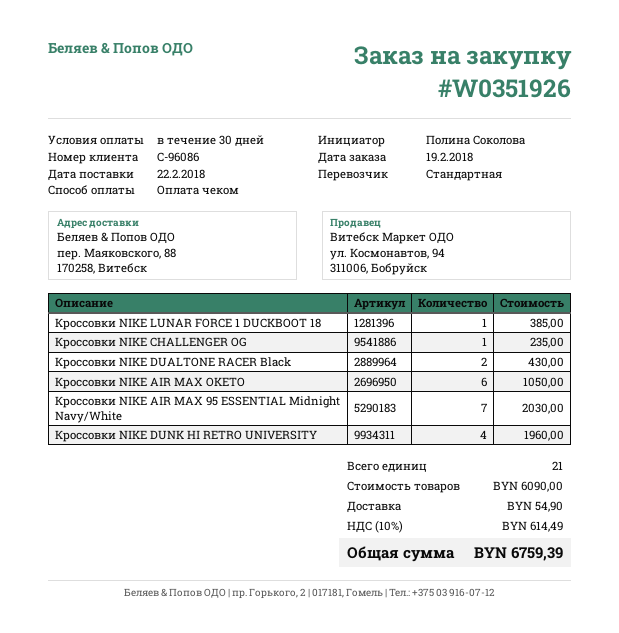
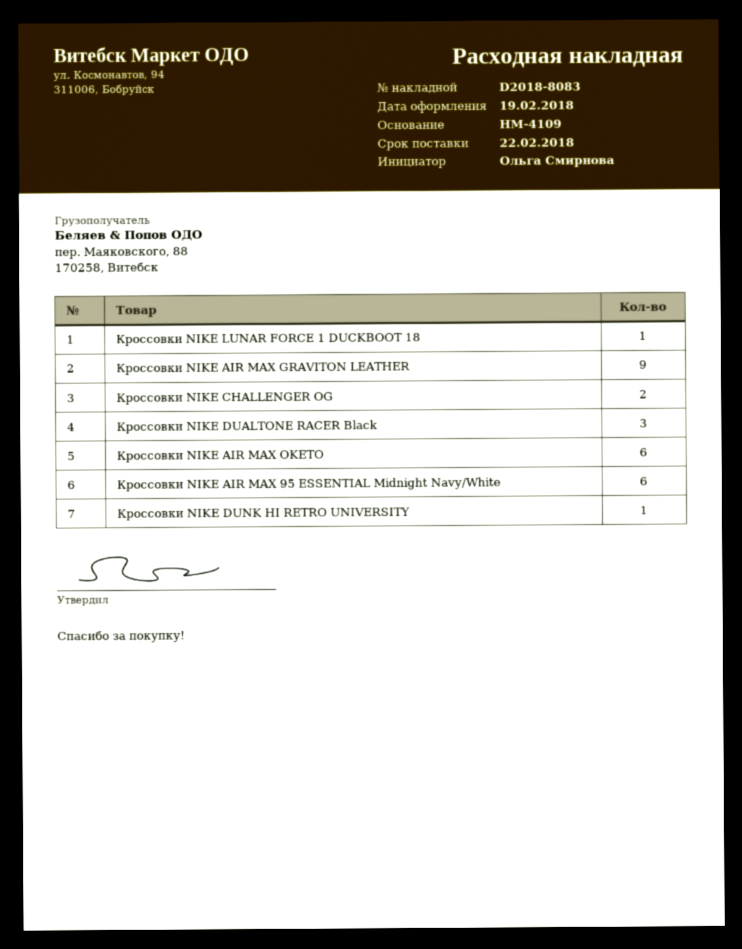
ordered by: Полина Соколова -> Ольга Смирнова
Кроссовки NIKE CHALLENGER OG: 1 -> 2
Кроссовки NIKE DUALTONE RACER Black: 2 -> 3
Кроссовки NIKE AIR MAX 95 ESSENTIAL Midnight Navy/White: 7 -> 6
Кроссовки NIKE DUNK HI RETRO UNIVERSITY: 4 -> 1
Кроссовки NIKE AIR MAX GRAVITON LEATHER: none -> 9

